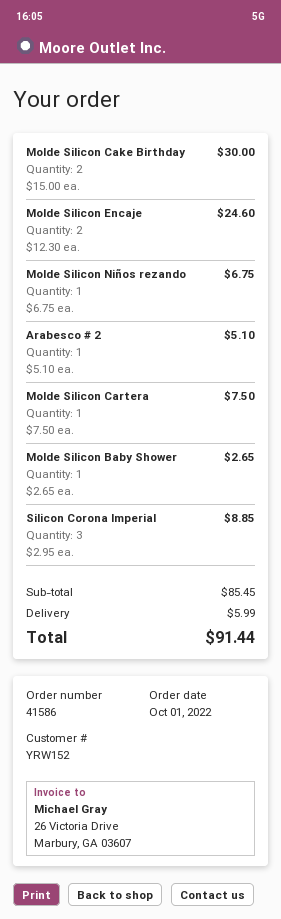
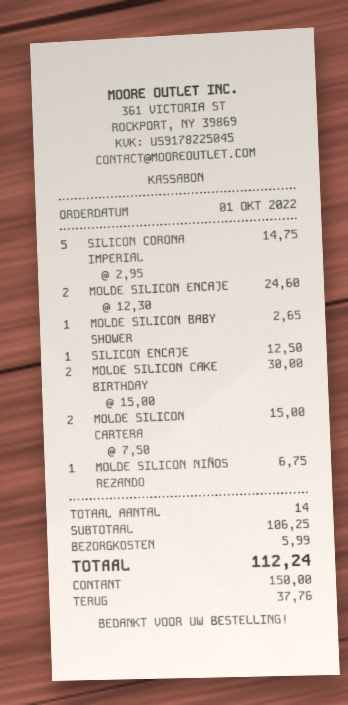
Arabesco # 2: 1 x 5.10 = 5.10 -> none
Molde Silicon Cartera: 1 x 7.50 = 7.50 -> 2 x 7.50 = 15.00
Silicon Corona Imperial: 3 x 2.95 = 8.85 -> 5 x 2.95 = 14.75
SILICON ENCAJE: none -> 1 x 12.50 = 12.50
subtotal: 85.45 -> 106.25
total: 91.44 -> 112.24

